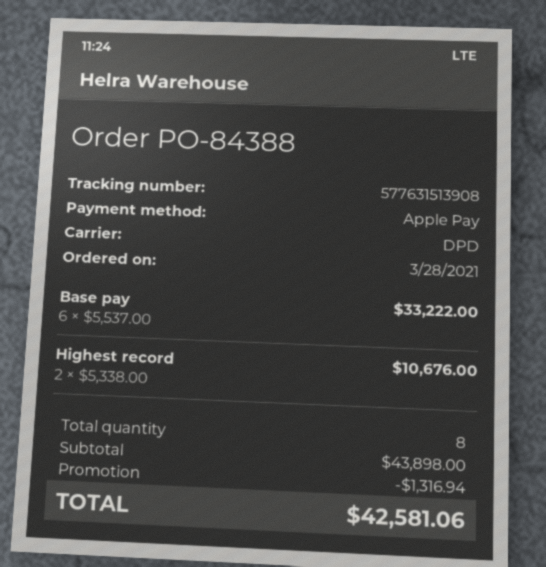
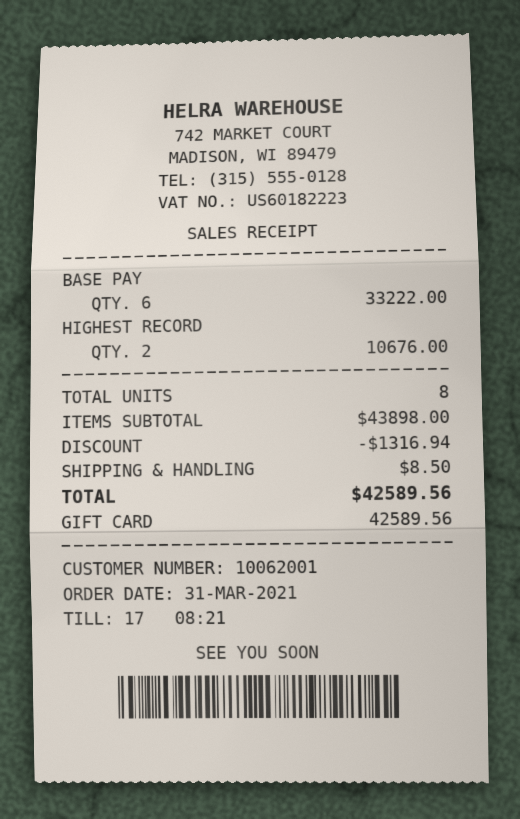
order date: 2021-03-28 -> 2021-03-31
payment method: Apple Pay -> gift card
shipping: none -> 8.50
total: 42581.06 -> 42589.56

